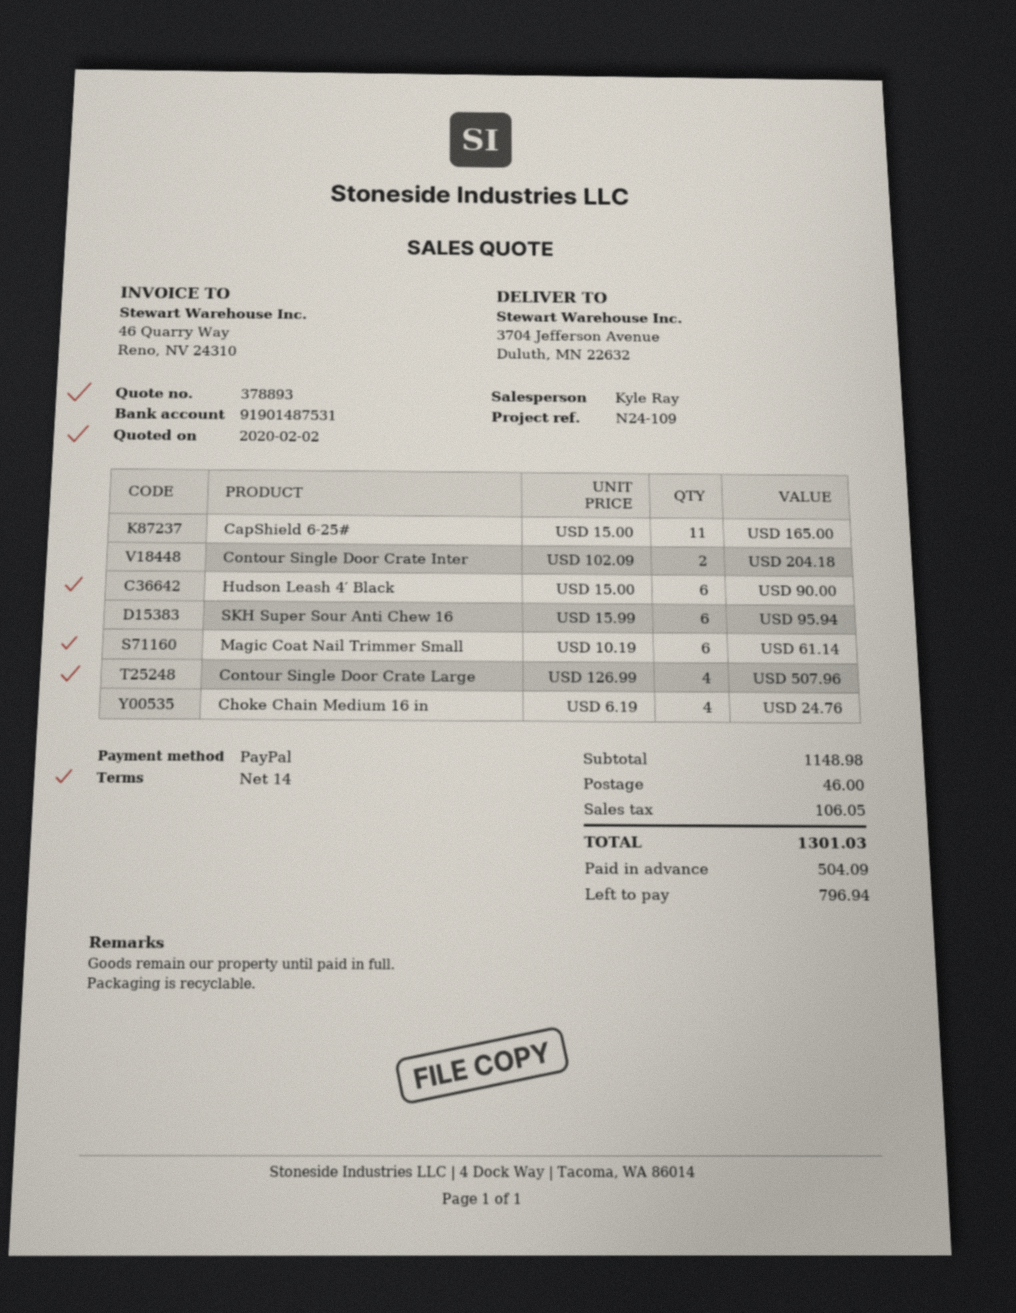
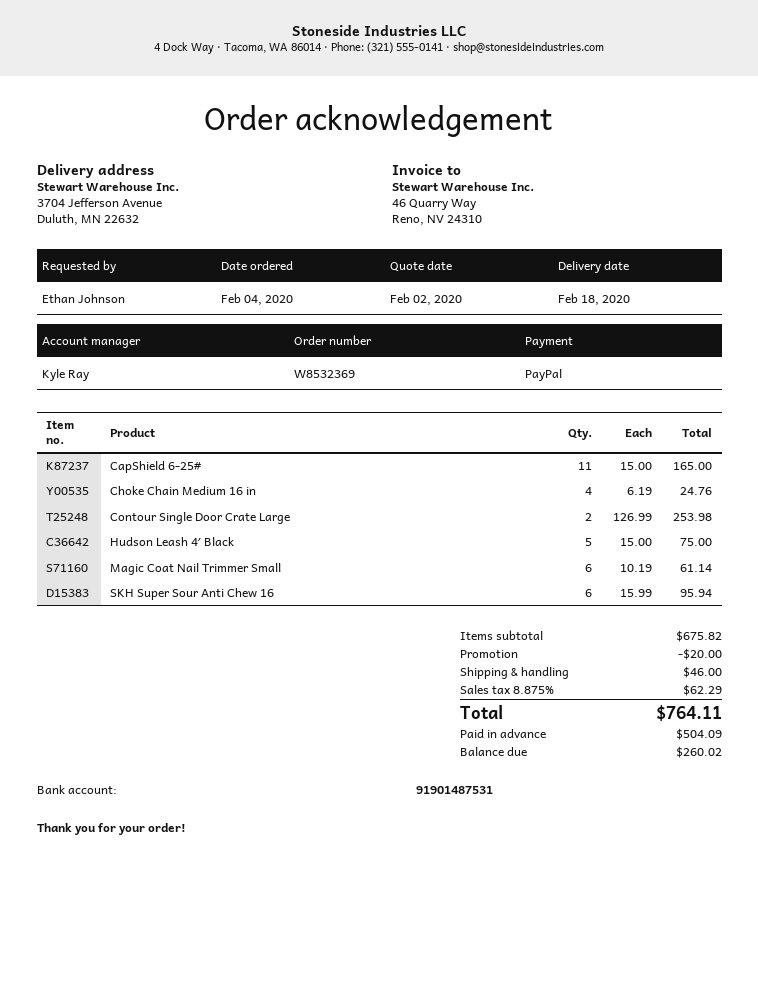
Contour Single Door Crate Inter: 2 x 102.09 = 204.18 -> none
Hudson Leash 4′ Black: 6 x 15.00 = 90.00 -> 5 x 15.00 = 75.00
Contour Single Door Crate Large: 4 x 126.99 = 507.96 -> 2 x 126.99 = 253.98
subtotal: 1148.98 -> 675.82
discount: none -> 20.00
tax: 106.05 -> 62.29
total: 1301.03 -> 764.11
balance: 796.94 -> 260.02

